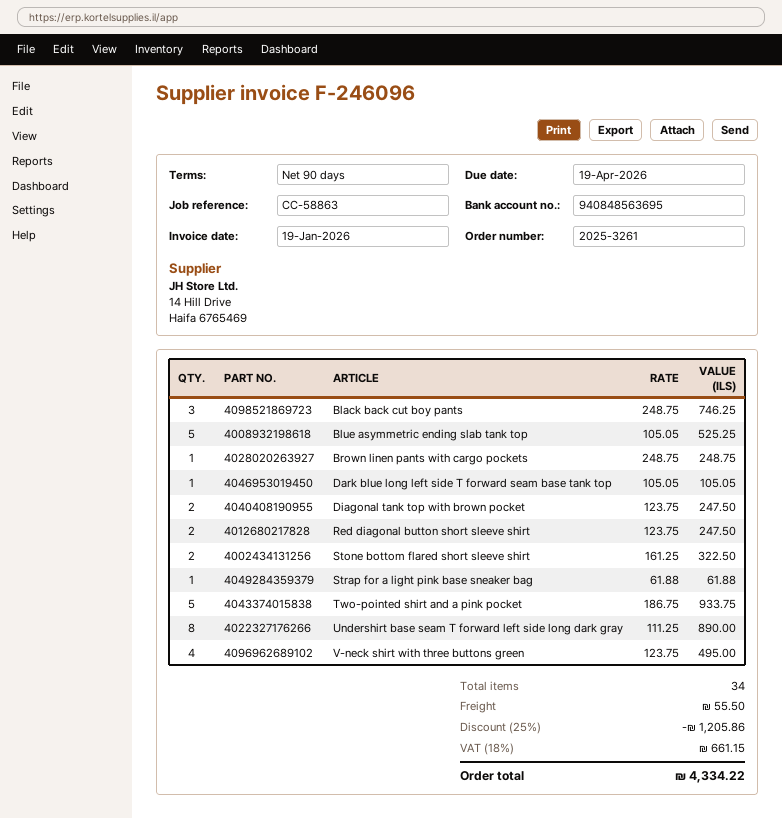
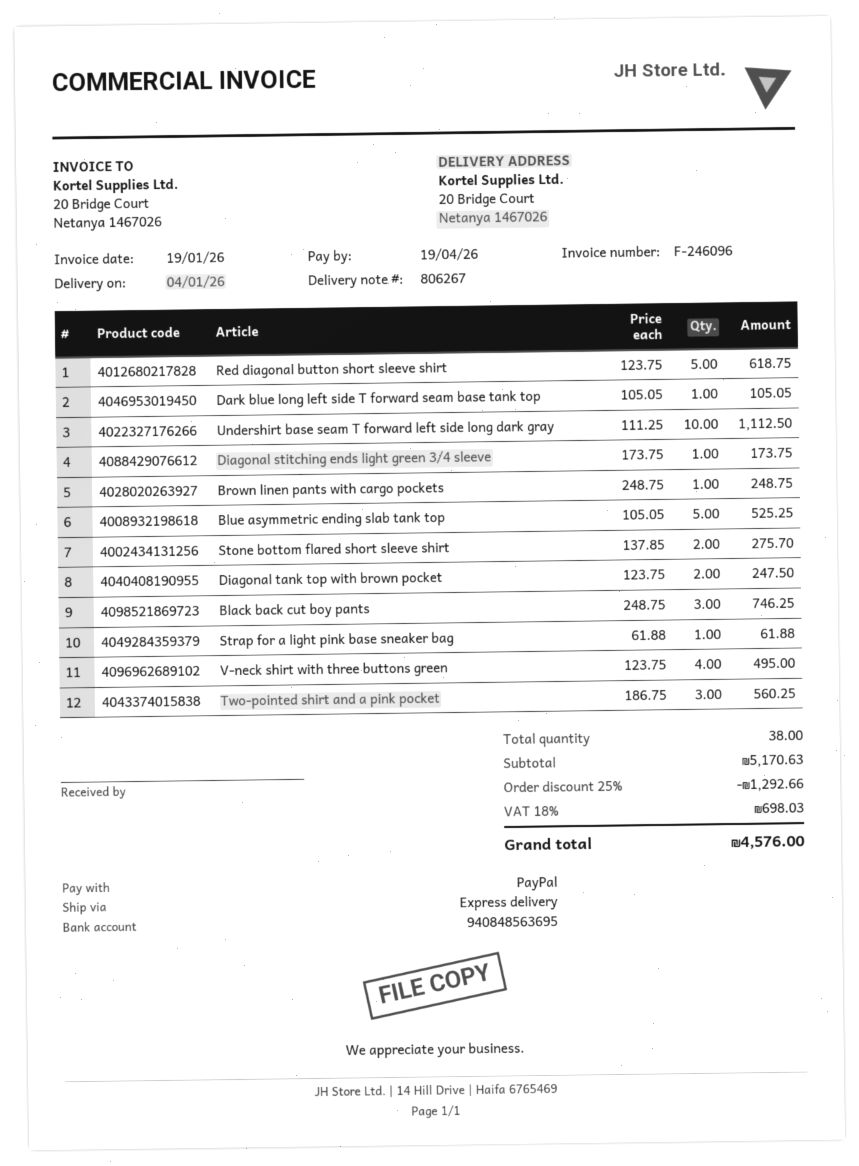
Red diagonal button short sleeve shirt: 2 x 123.75 = 247.50 -> 5 x 123.75 = 618.75
Stone bottom flared short sleeve shirt: 2 x 161.25 = 322.50 -> 2 x 137.85 = 275.70
Two-pointed shirt and a pink pocket: 5 x 186.75 = 933.75 -> 3 x 186.75 = 560.25
Undershirt base seam T forward left side long dark gray: 8 x 111.25 = 890.00 -> 10 x 111.25 = 1112.50
Diagonal stitching ends light green 3/4 sleeve: none -> 1 x 173.75 = 173.75
total quantity: 34 -> 38
discount: 25% = 1205.86 -> 25% = 1292.66
shipping: 55.50 -> none
tax: 18% = 661.15 -> 18% = 698.03
total: 4334.22 -> 4576.00

